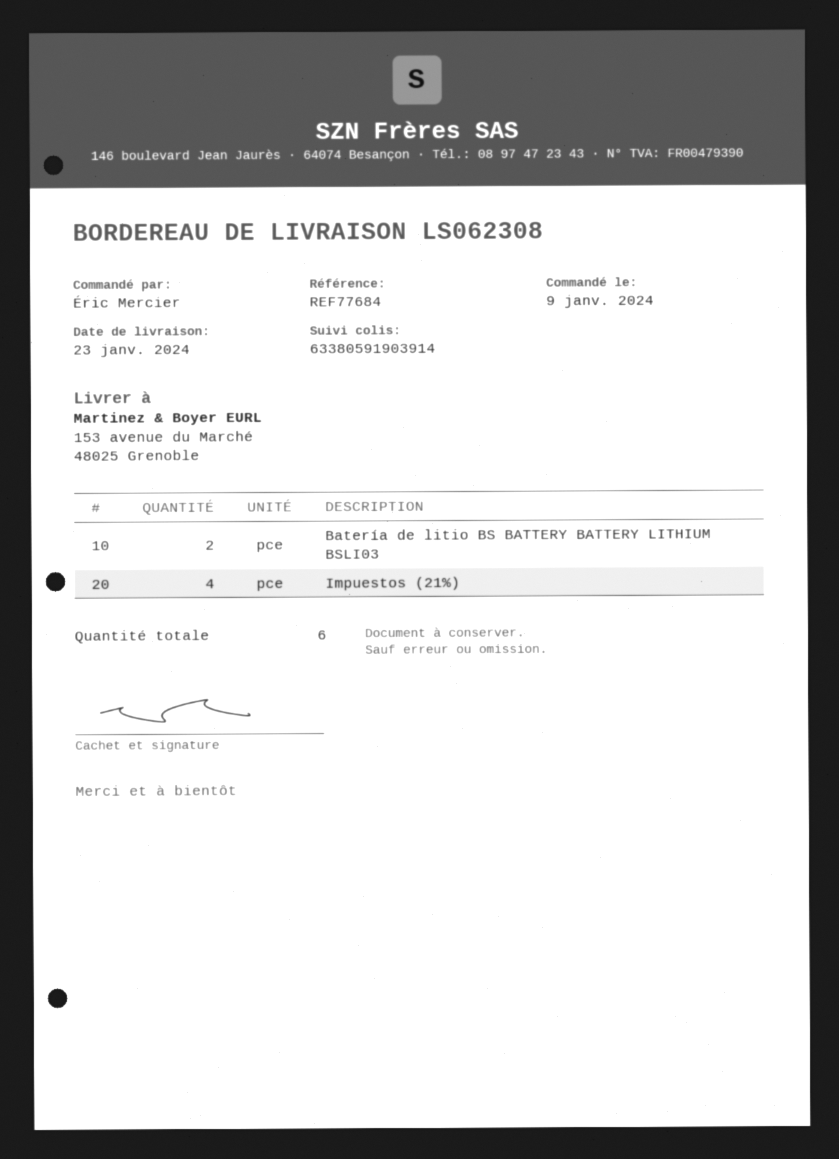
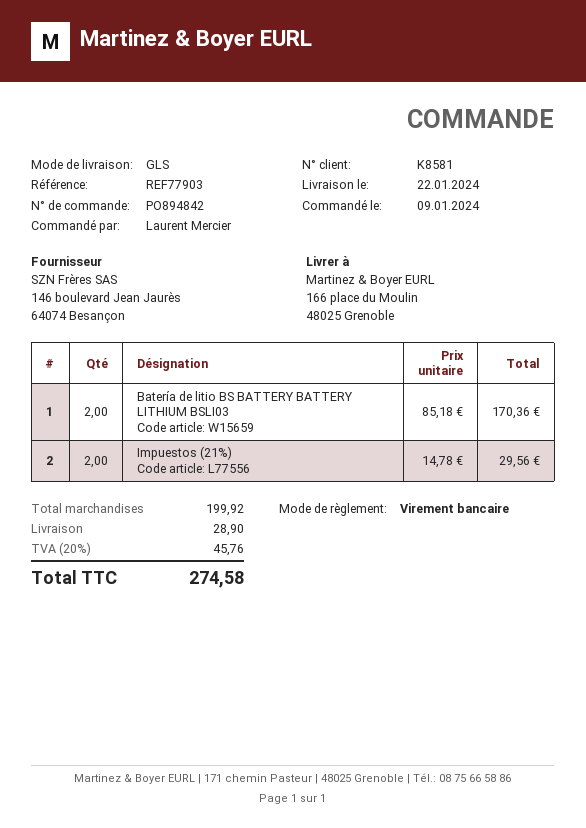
delivery date: 2024-01-23 -> 2024-01-22
reference: REF77684 -> REF77903
ordered by: Éric Mercier -> Laurent Mercier
ship to: 153 avenue du Marché, 48025 Grenoble -> 166 place du Moulin, 48025 Grenoble
Impuestos (21%): 4 -> 2

